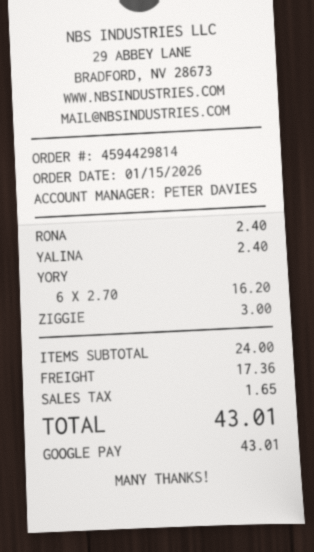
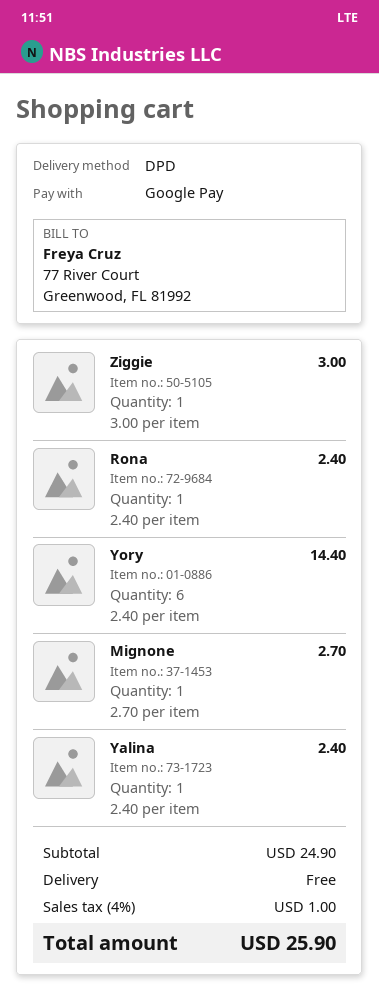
YORY: 6 x 2.70 = 16.20 -> 6 x 2.40 = 14.40
Mignone: none -> 1 x 2.70 = 2.70
subtotal: 24.00 -> 24.90
shipping: 17.36 -> 0.00
tax: 1.65 -> 1.00
total: 43.01 -> 25.90

